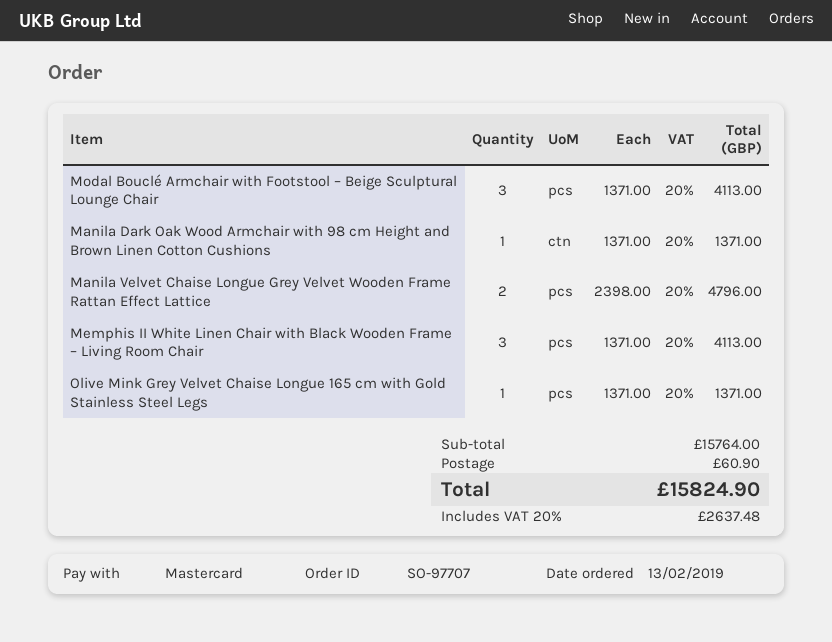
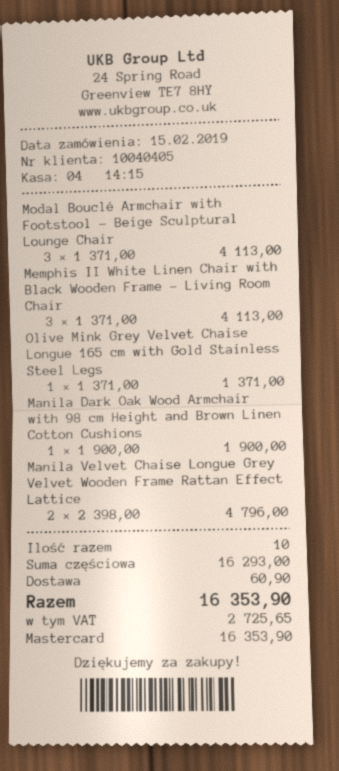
order date: 2019-02-13 -> 2019-02-15
Manila Dark Oak Wood Armchair with 98 cm Height and Brown Linen Cotton Cushions: 1 x 1371.00 = 1371.00 -> 1 x 1900.00 = 1900.00
subtotal: 15764.00 -> 16293.00
tax: 2637.48 -> 2725.65
total: 15824.90 -> 16353.90

